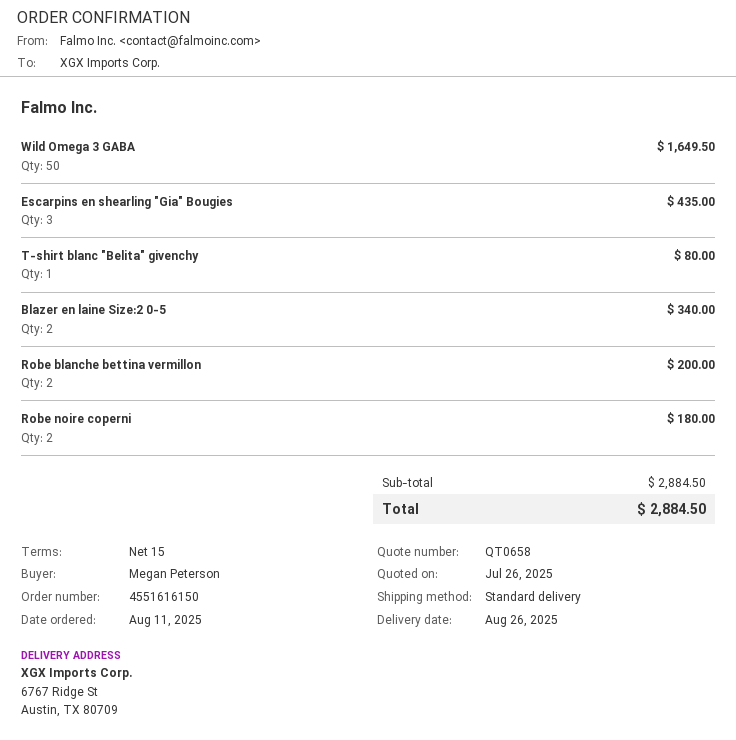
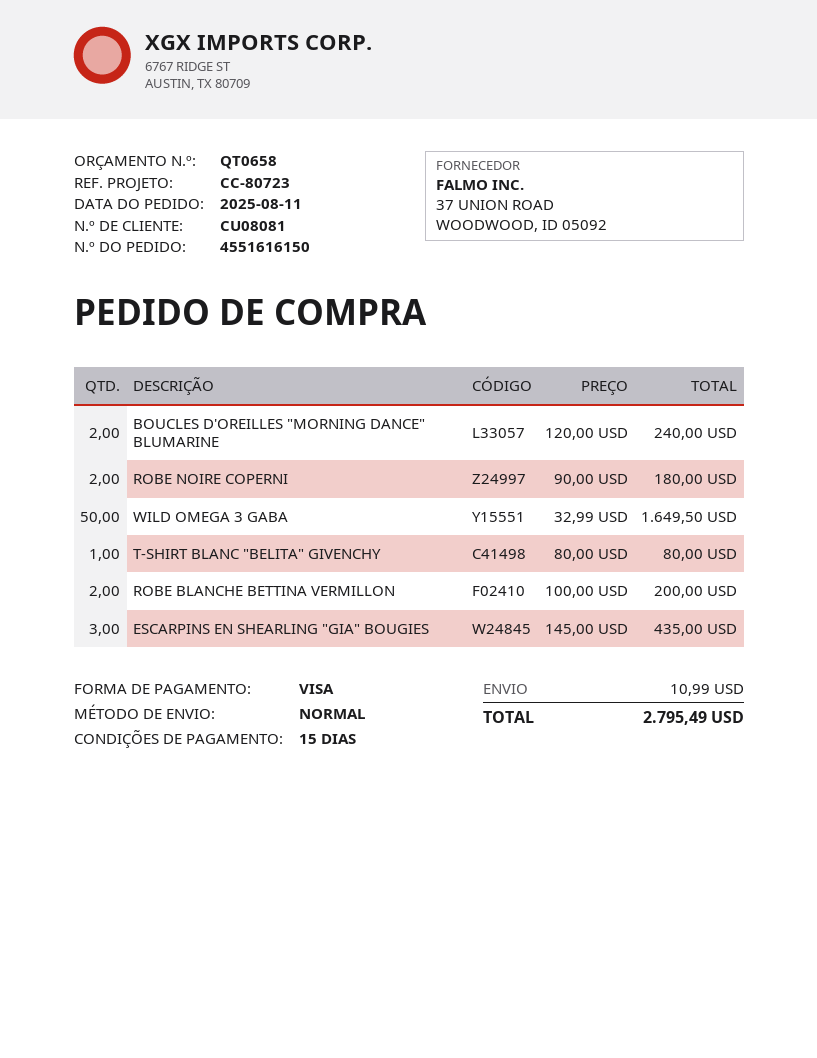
Blazer en laine Size:2 0-5: 2 for 340.00 -> none
BOUCLES D'OREILLES "MORNING DANCE" BLUMARINE: none -> 2 for 240.00
shipping: none -> 10.99
total: 2884.50 -> 2795.49

